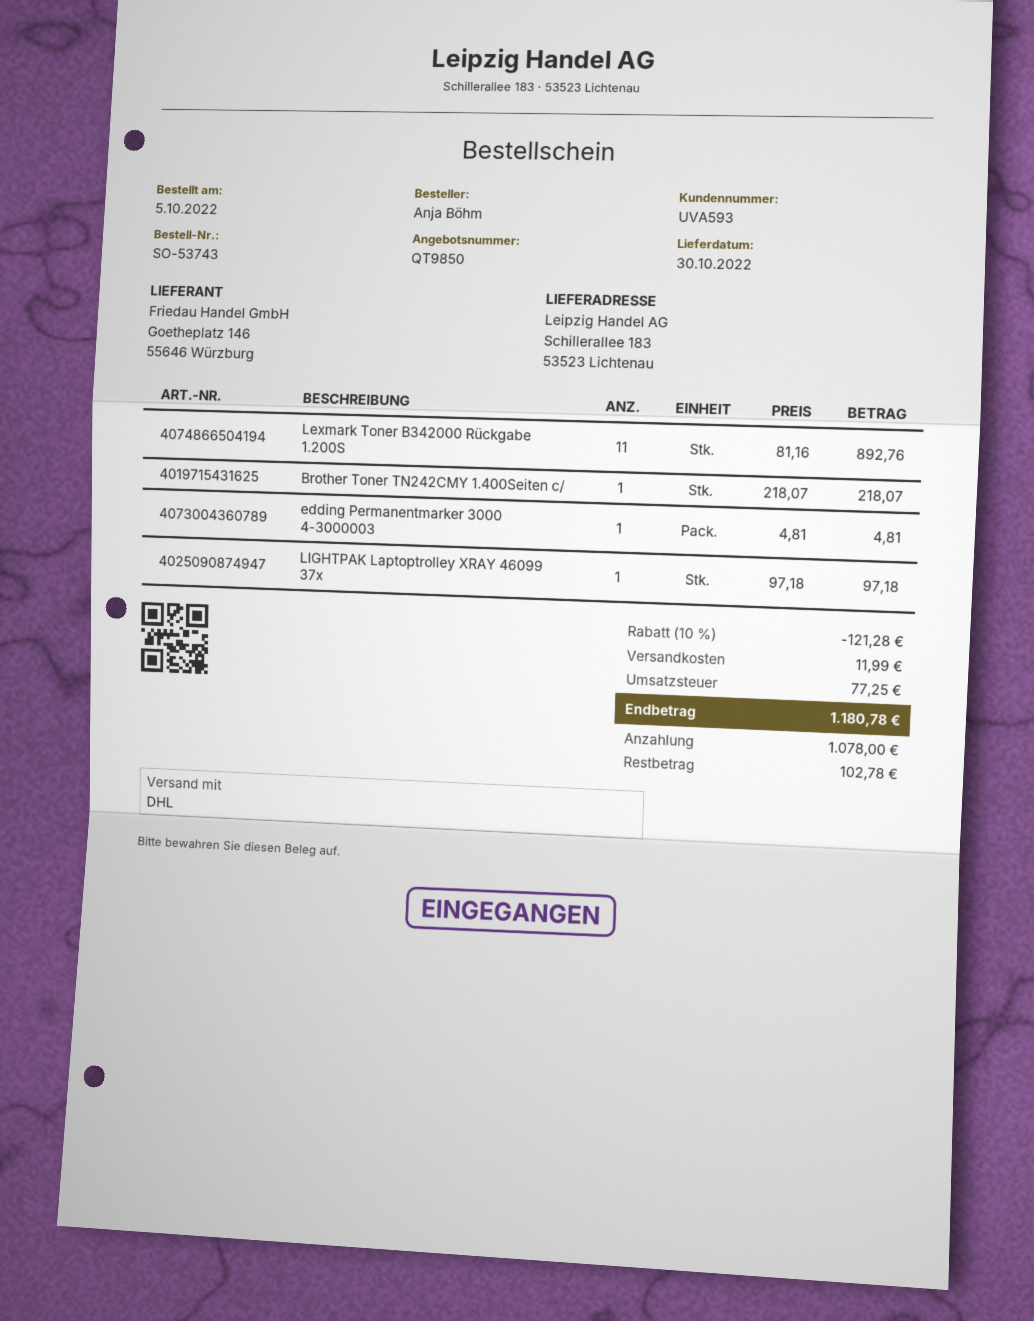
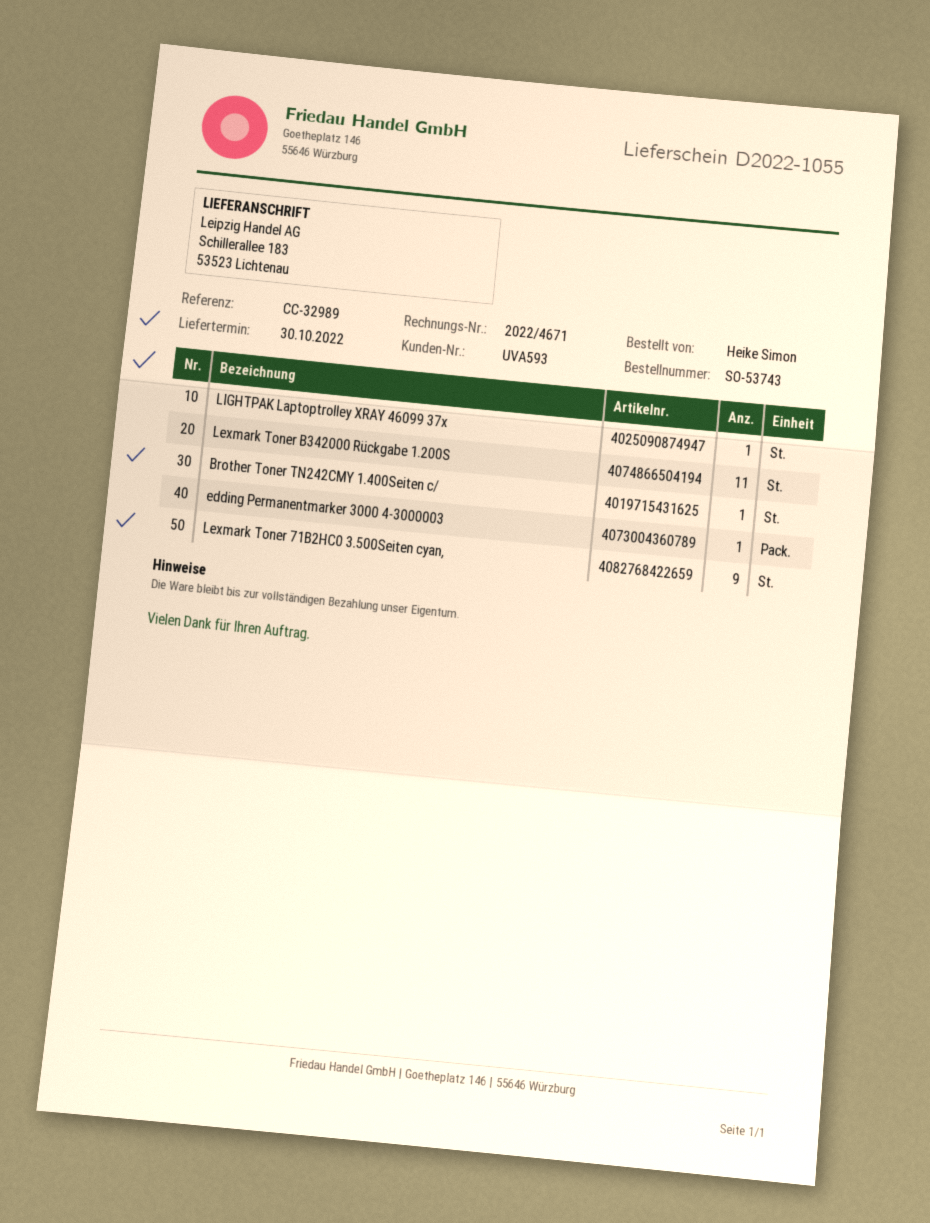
ordered by: Anja Böhm -> Heike Simon
Lexmark Toner 71B2HC0 3.500Seiten cyan,: none -> 9

